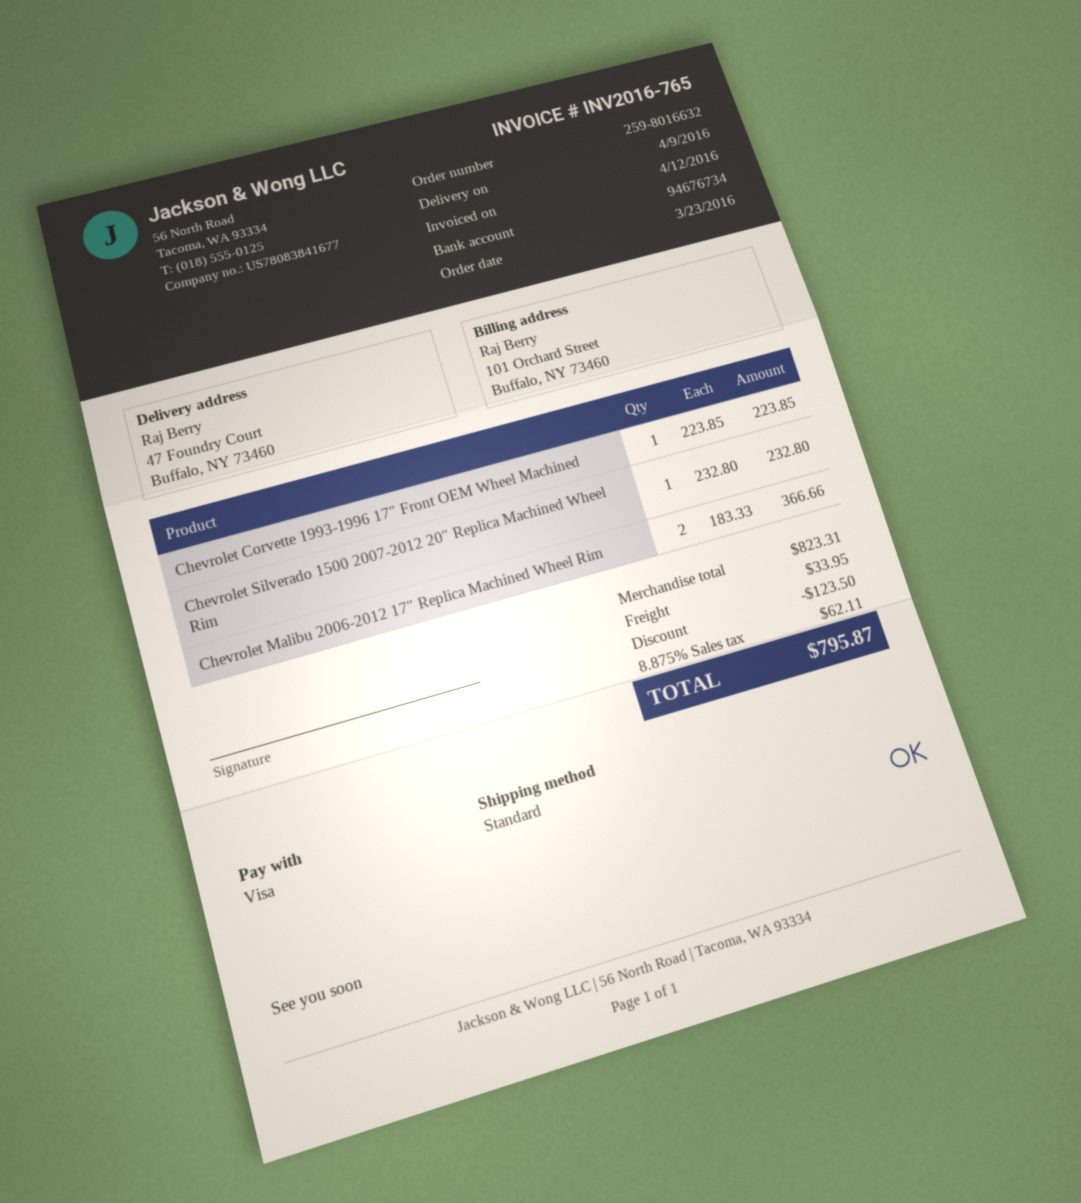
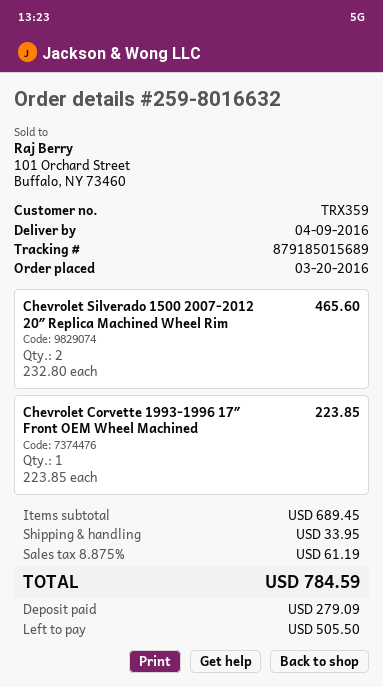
order date: 2016-03-23 -> 2016-03-20
Chevrolet Silverado 1500 2007-2012 20″ Replica Machined Wheel Rim: 1 x 232.80 = 232.80 -> 2 x 232.80 = 465.60
Chevrolet Malibu 2006-2012 17″ Replica Machined Wheel Rim: 2 x 183.33 = 366.66 -> none
subtotal: 823.31 -> 689.45
discount: 123.50 -> none
tax: 8.875% = 62.11 -> 8.875% = 61.19
total: 795.87 -> 784.59

